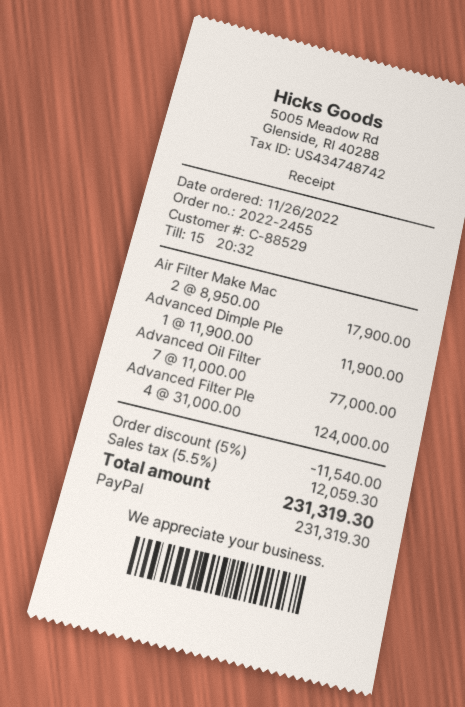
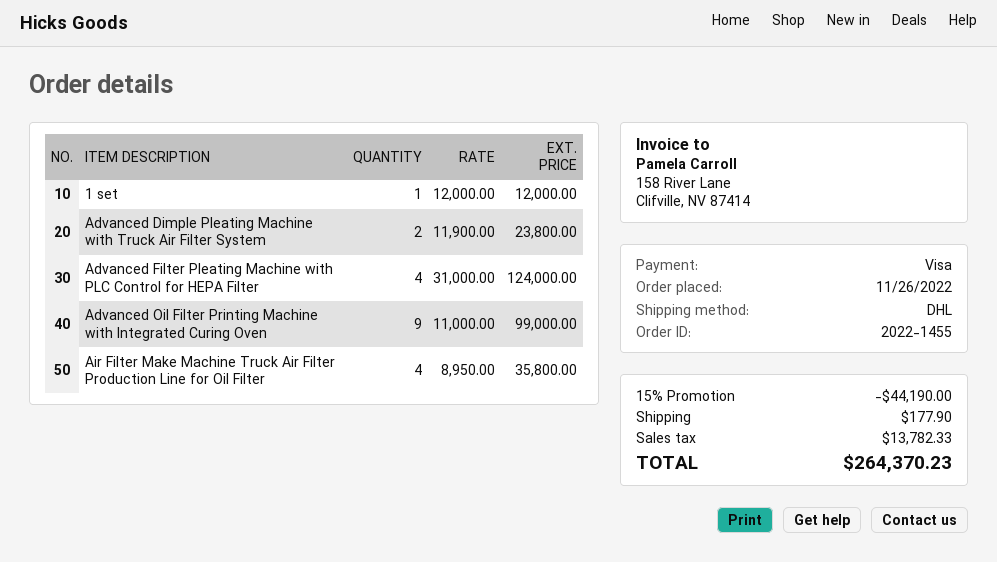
order number: 2022-2455 -> 2022-1455
payment method: PayPal -> Visa
Air Filter Make Mac: 2 x 8950.00 = 17900.00 -> 4 x 8950.00 = 35800.00
Advanced Dimple Ple: 1 x 11900.00 = 11900.00 -> 2 x 11900.00 = 23800.00
Advanced Oil Filter: 7 x 11000.00 = 77000.00 -> 9 x 11000.00 = 99000.00
1 set: none -> 1 x 12000.00 = 12000.00
discount: 5% = 11540.00 -> 15% = 44190.00
shipping: none -> 177.90
tax: 12059.30 -> 13782.33
total: 231319.30 -> 264370.23

